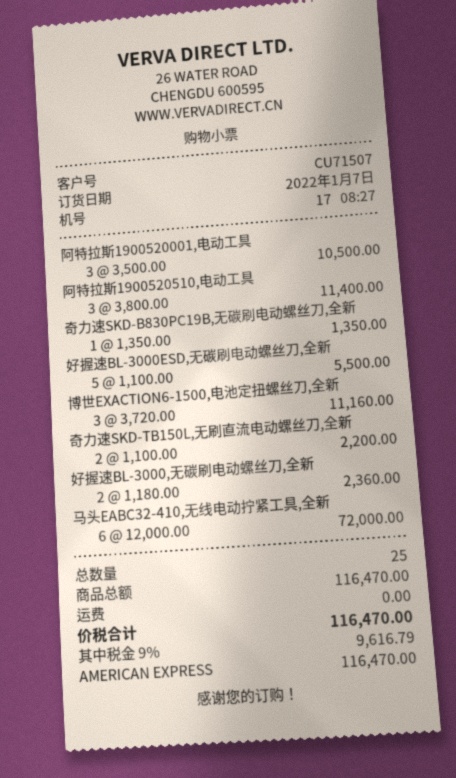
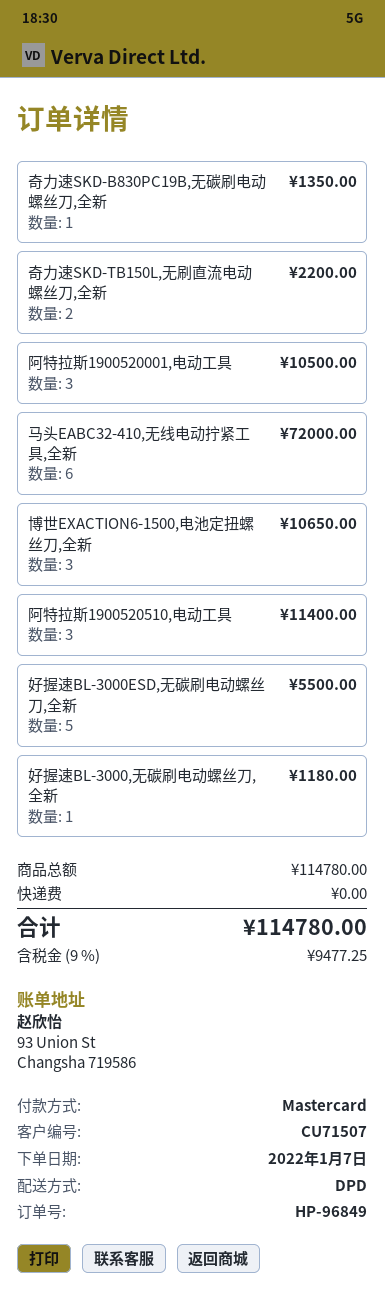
payment method: American Express -> Mastercard
博世EXACTION6-1500,电池定扭螺丝刀,全新: 3 for 11160.00 -> 3 for 10650.00
好握速BL-3000,无碳刷电动螺丝刀,全新: 2 for 2360.00 -> 1 for 1180.00
subtotal: 116470.00 -> 114780.00
tax: 9% = 9616.79 -> 9% = 9477.25
total: 116470.00 -> 114780.00

